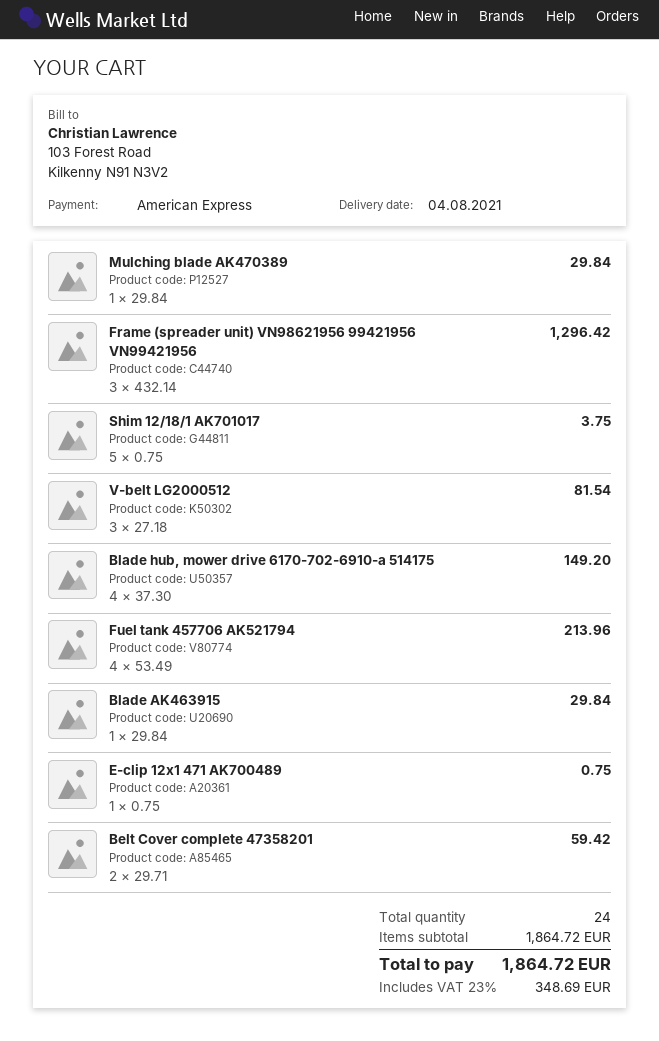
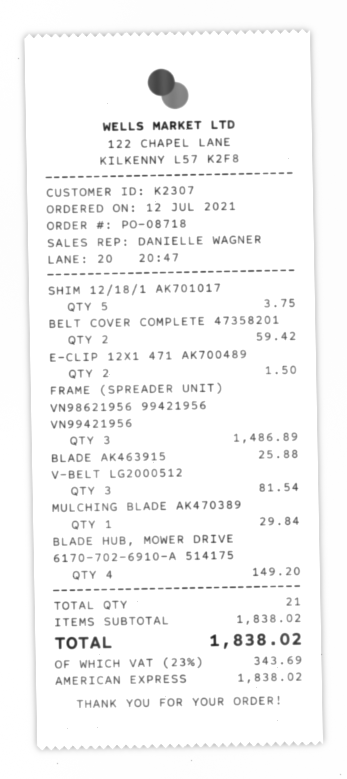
Frame (spreader unit) VN98621956 99421956 VN99421956: 3 for 1296.42 -> 3 for 1486.89
Fuel tank 457706 AK521794: 4 for 213.96 -> none
Blade AK463915: 1 for 29.84 -> 1 for 25.88
E-clip 12x1 471 AK700489: 1 for 0.75 -> 2 for 1.50
total quantity: 24 -> 21
subtotal: 1864.72 -> 1838.02
tax: 23% = 348.69 -> 23% = 343.69
total: 1864.72 -> 1838.02

